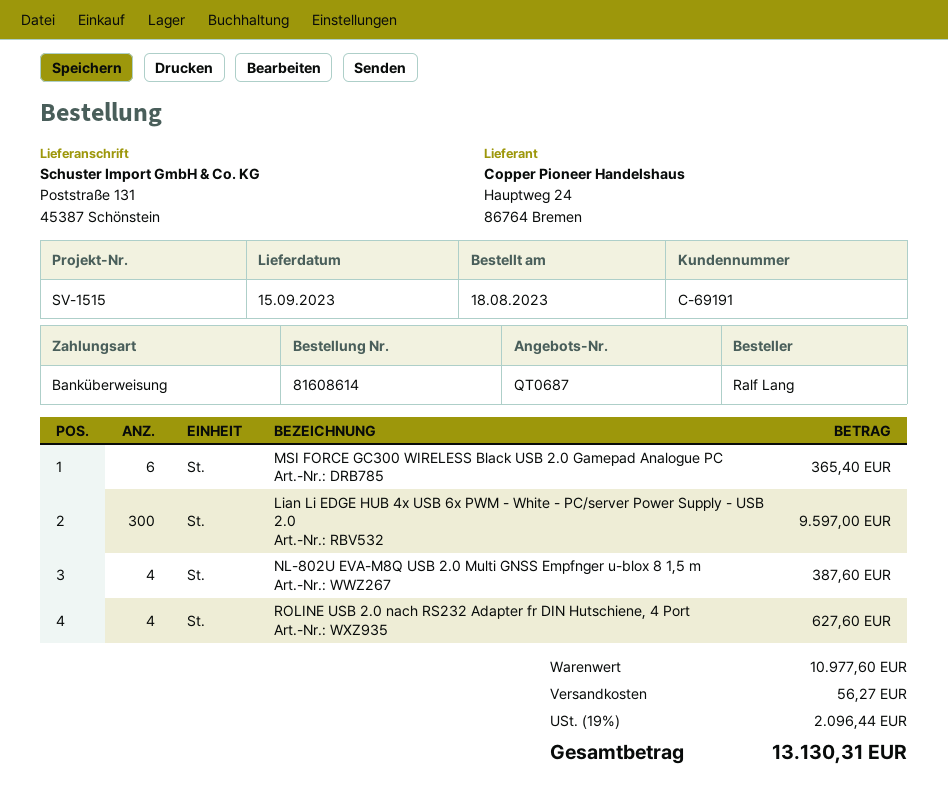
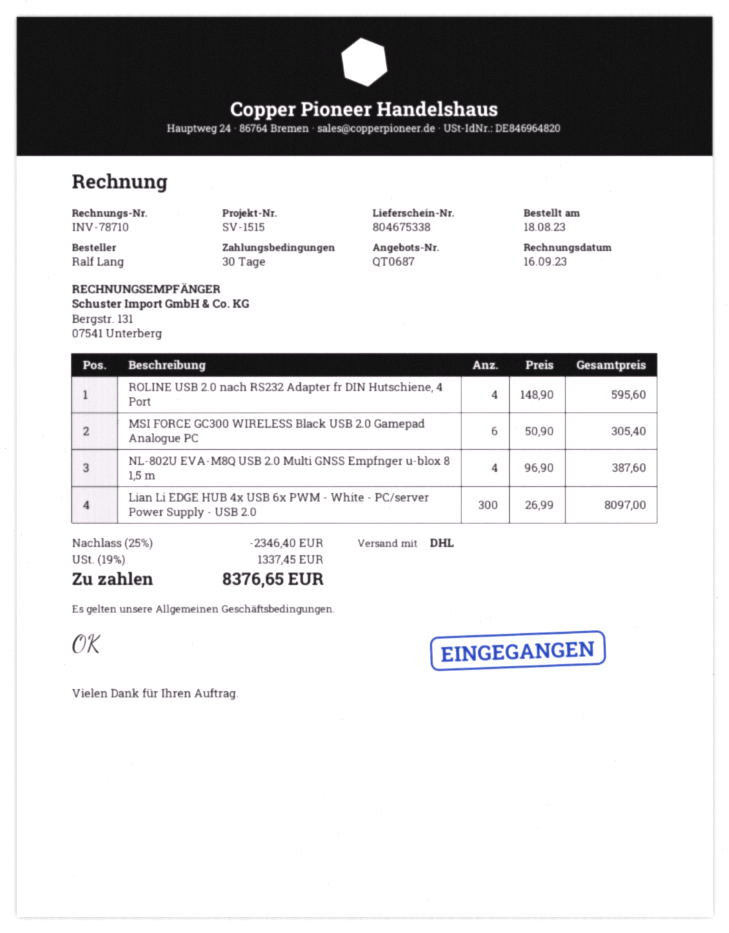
MSI FORCE GC300 WIRELESS Black USB 2.0 Gamepad Analogue PC: 6 for 365.40 -> 6 for 305.40
Lian Li EDGE HUB 4x USB 6x PWM - White - PC/server Power Supply - USB 2.0: 300 for 9597.00 -> 300 for 8097.00
ROLINE USB 2.0 nach RS232 Adapter fr DIN Hutschiene, 4 Port: 4 for 627.60 -> 4 for 595.60
discount: none -> 25% = 2346.40
shipping: 56.27 -> none
tax: 19% = 2096.44 -> 19% = 1337.45
total: 13130.31 -> 8376.65

